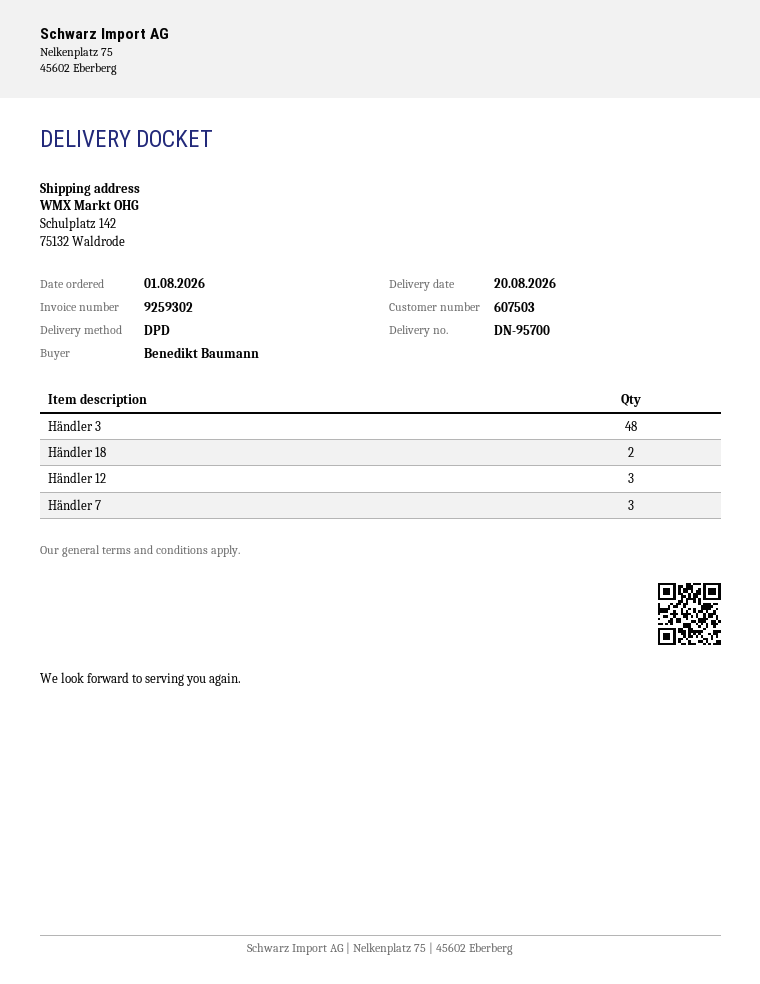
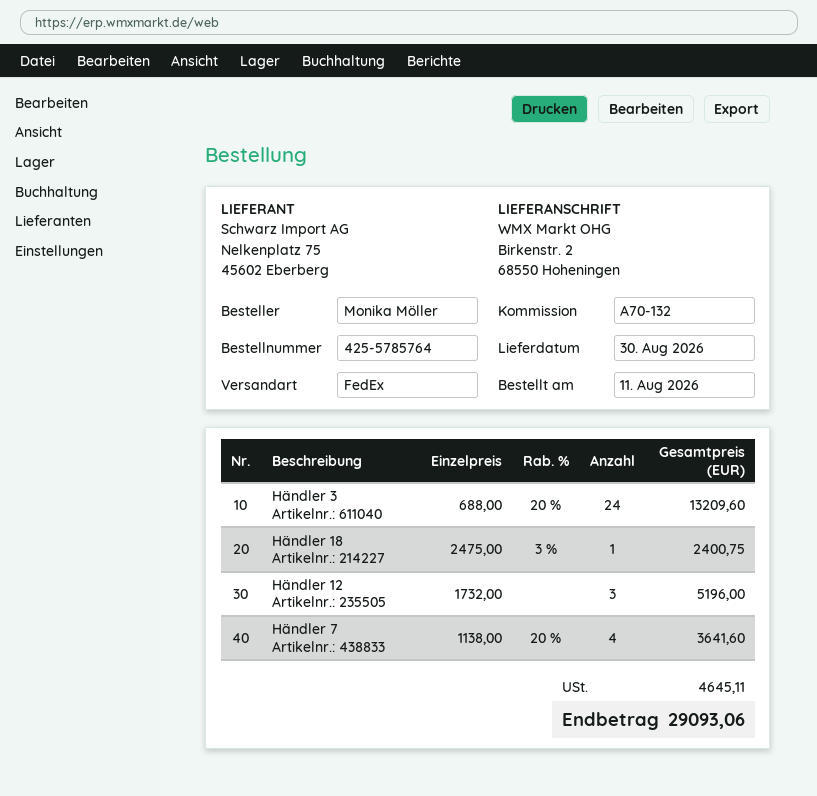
order date: 2026-08-01 -> 2026-08-11
delivery date: 2026-08-20 -> 2026-08-30
ordered by: Benedikt Baumann -> Monika Möller
shipping method: DPD -> FedEx
ship to: Schulplatz 142, 75132 Waldrode -> Birkenstr. 2, 68550 Hoheningen
Händler 3: 48 -> 24
Händler 18: 2 -> 1
Händler 7: 3 -> 4

